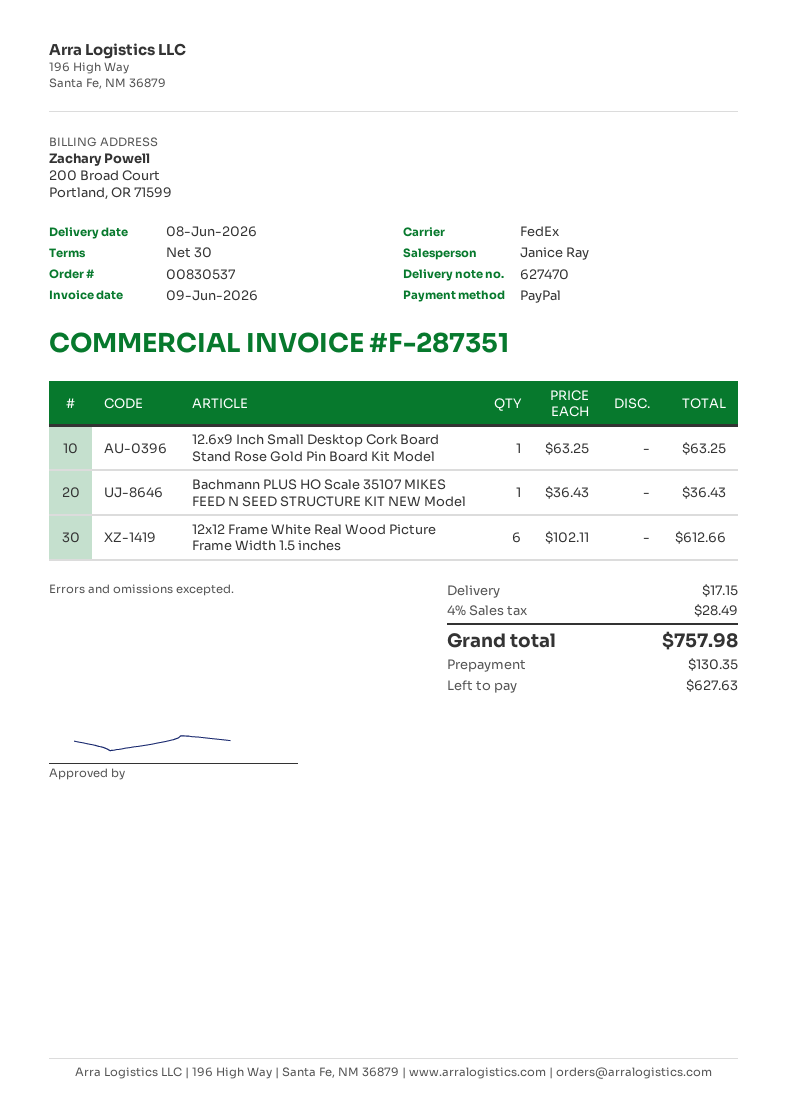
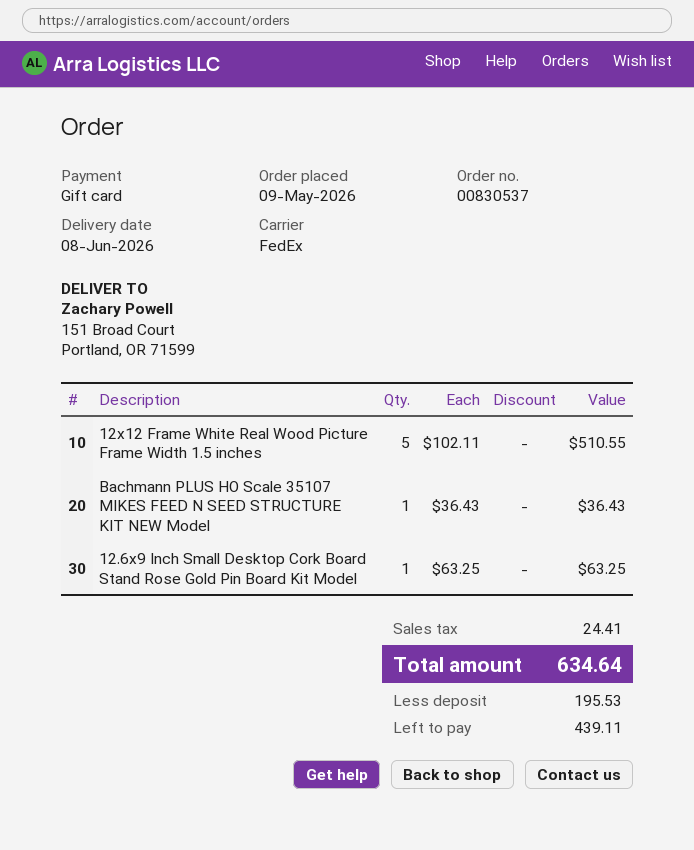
payment method: PayPal -> gift card
12x12 Frame White Real Wood Picture Frame Width 1.5 inches: 6 x 102.11 = 612.66 -> 5 x 102.11 = 510.55
shipping: 17.15 -> none
tax: 28.49 -> 24.41
total: 757.98 -> 634.64
deposit: 130.35 -> 195.53
balance: 627.63 -> 439.11

